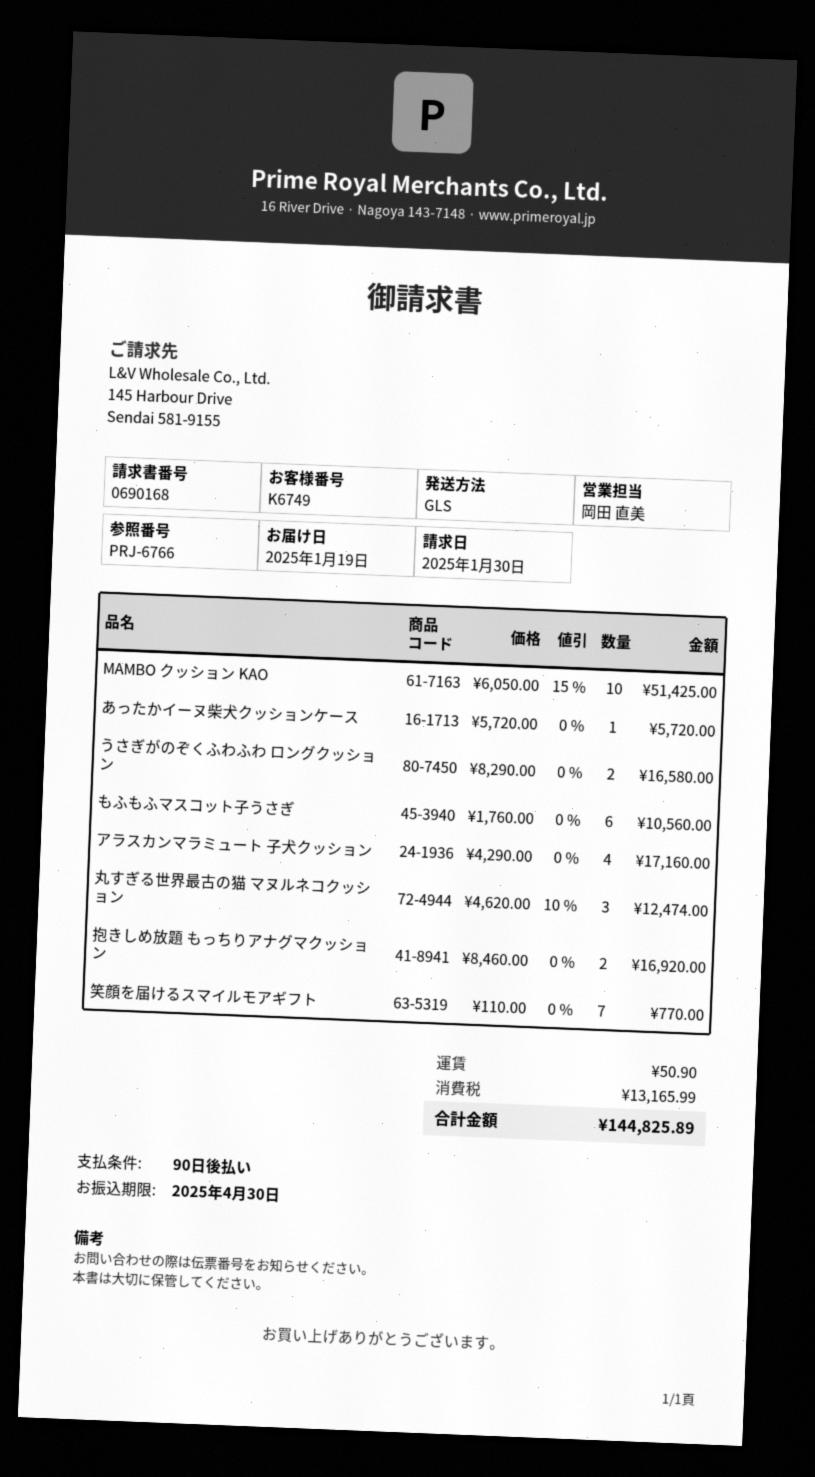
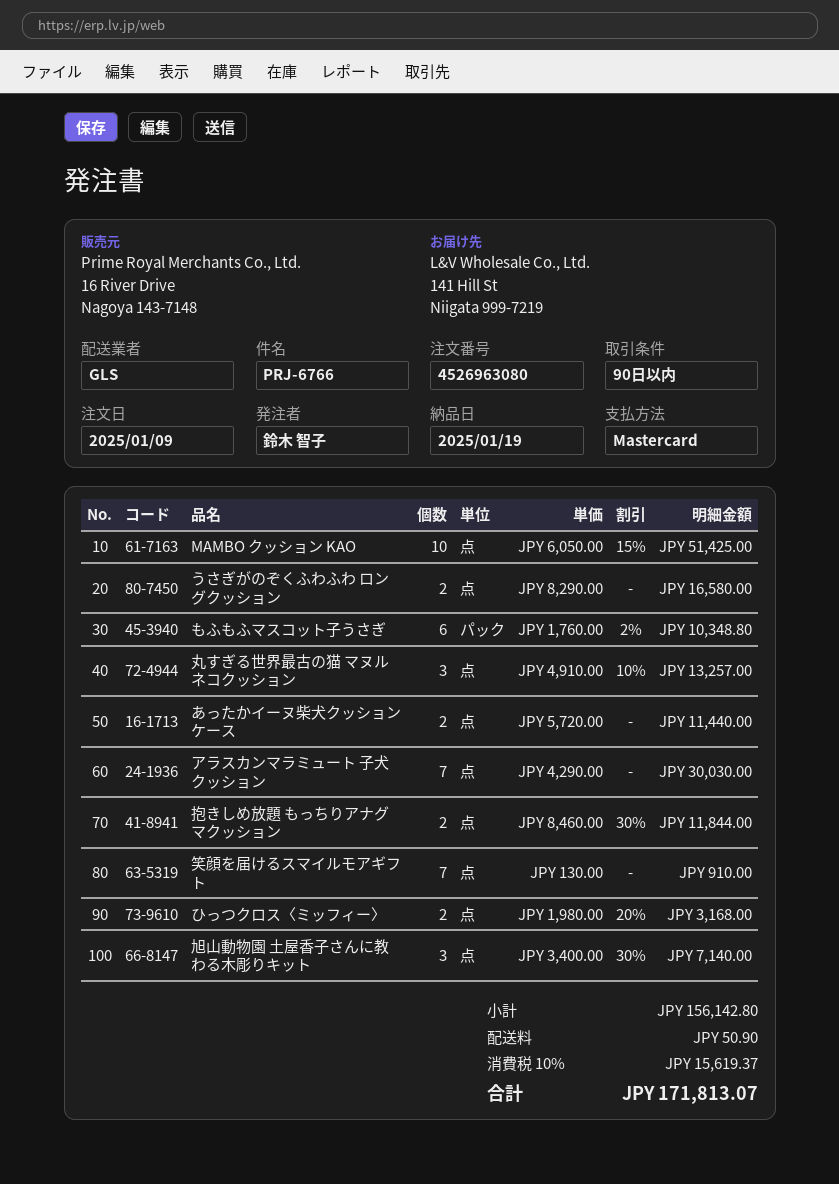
あったかイーヌ柴犬クッションケース: 1 x 5720.00 = 5720.00 -> 2 x 5720.00 = 11440.00
もふもふマスコット子うさぎ: 6 x 1760.00 = 10560.00 -> 6 x 1760.00 - 2% = 10348.80
アラスカンマラミュート 子犬クッション: 4 x 4290.00 = 17160.00 -> 7 x 4290.00 = 30030.00
丸すぎる世界最古の猫 マヌルネコクッション: 3 x 4620.00 - 10% = 12474.00 -> 3 x 4910.00 - 10% = 13257.00
抱きしめ放題 もっちりアナグマクッション: 2 x 8460.00 = 16920.00 -> 2 x 8460.00 - 30% = 11844.00
笑顔を届けるスマイルモアギフト: 7 x 110.00 = 770.00 -> 7 x 130.00 = 910.00
ひっつクロス〈ミッフィー〉: none -> 2 x 1980.00 - 20% = 3168.00
旭山動物園 土屋香子さんに教わる木彫りキット: none -> 3 x 3400.00 - 30% = 7140.00
tax: 13165.99 -> 15619.37
total: 144825.89 -> 171813.07

